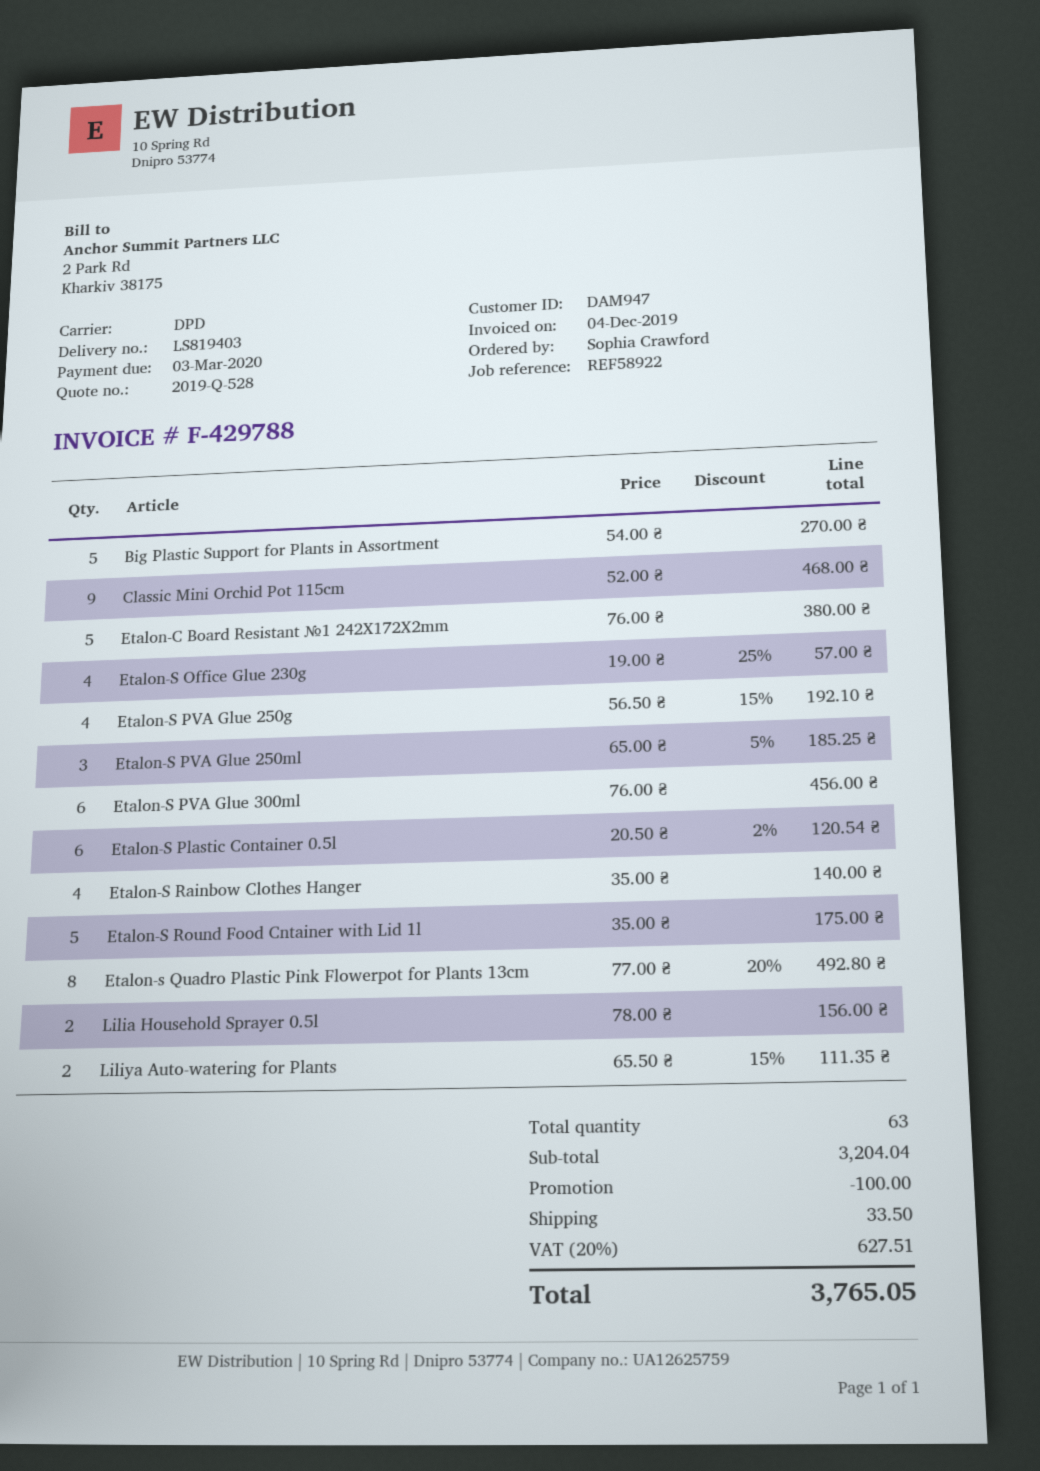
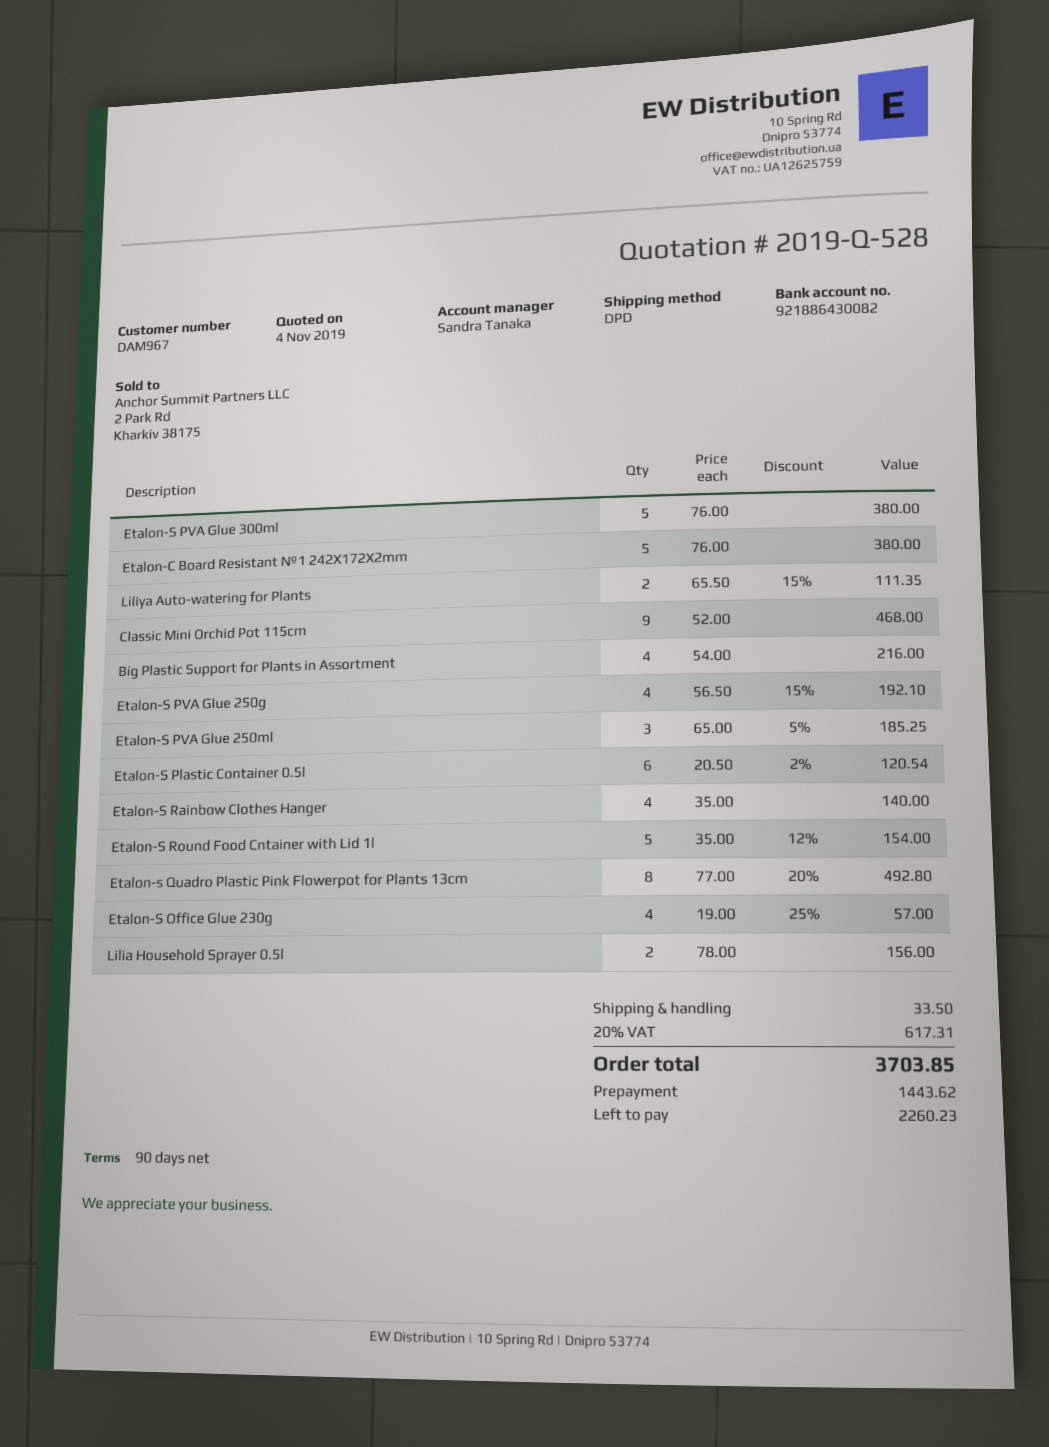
customer number: DAM947 -> DAM967
Big Plastic Support for Plants in Assortment: 5 x 54.00 = 270.00 -> 4 x 54.00 = 216.00
Etalon-S PVA Glue 300ml: 6 x 76.00 = 456.00 -> 5 x 76.00 = 380.00
Etalon-S Round Food Cntainer with Lid 1l: 5 x 35.00 = 175.00 -> 5 x 35.00 - 12% = 154.00
discount: 100.00 -> none
tax: 20% = 627.51 -> 20% = 617.31
total: 3765.05 -> 3703.85

